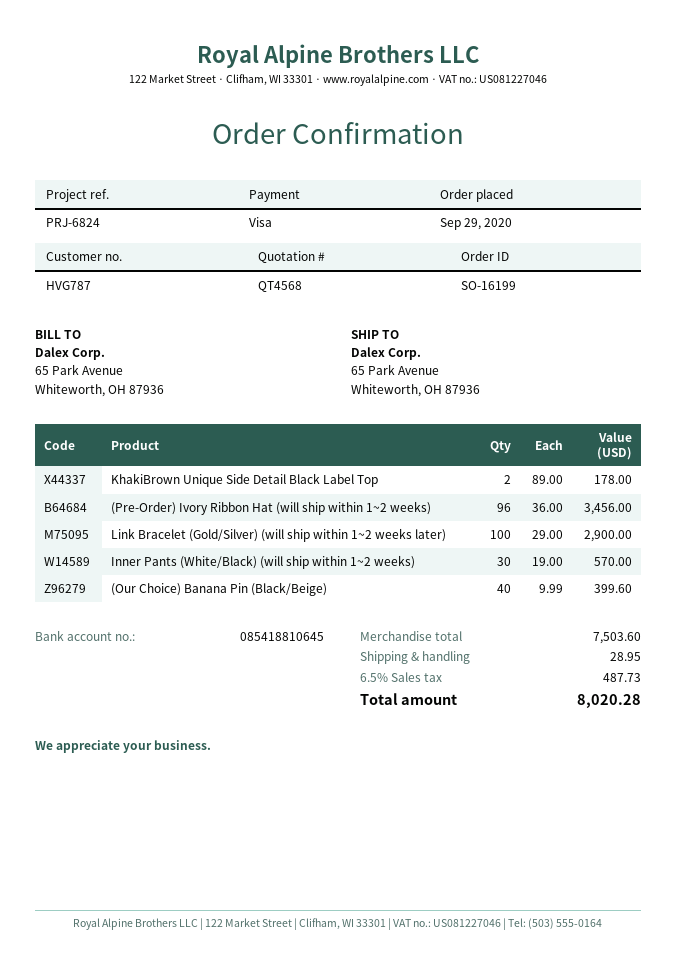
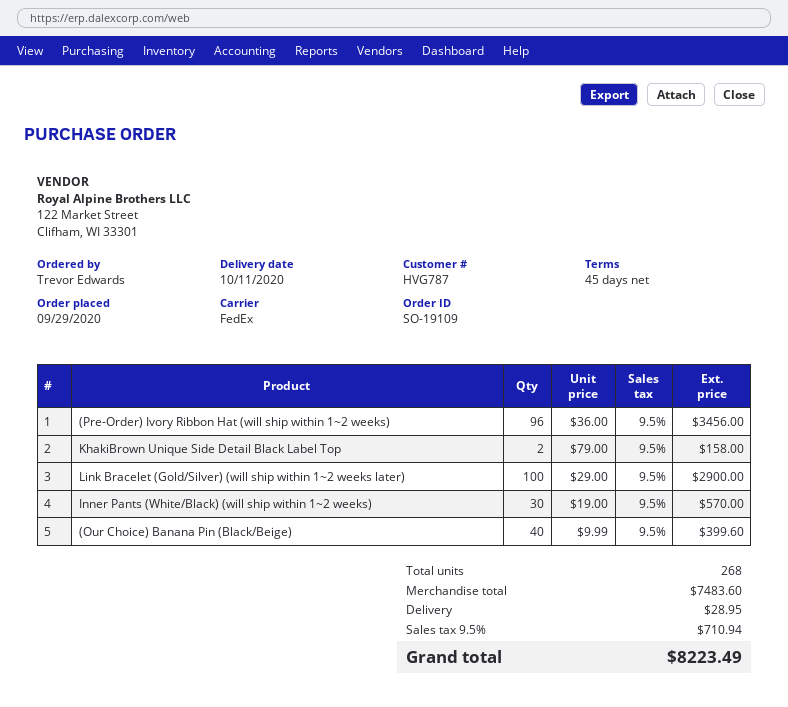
order number: SO-16199 -> SO-19109
KhakiBrown Unique Side Detail Black Label Top: 2 x 89.00 = 178.00 -> 2 x 79.00 = 158.00
subtotal: 7503.60 -> 7483.60
tax: 6.5% = 487.73 -> 9.5% = 710.94
total: 8020.28 -> 8223.49

